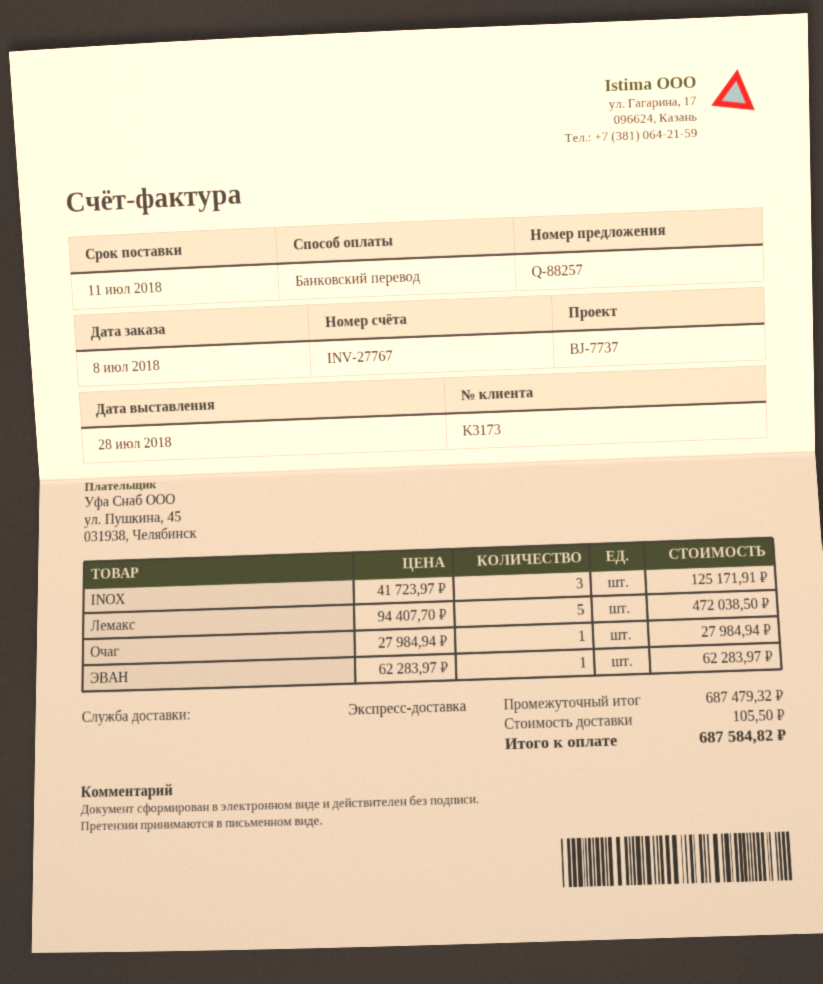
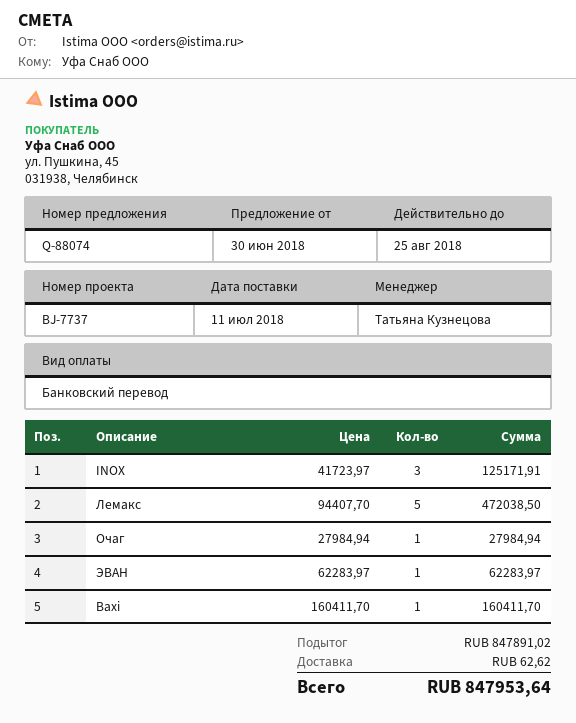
quote number: Q-88257 -> Q-88074
Baxi: none -> 1 x 160411.70 = 160411.70
subtotal: 687479.32 -> 847891.02
shipping: 105.50 -> 62.62
total: 687584.82 -> 847953.64

